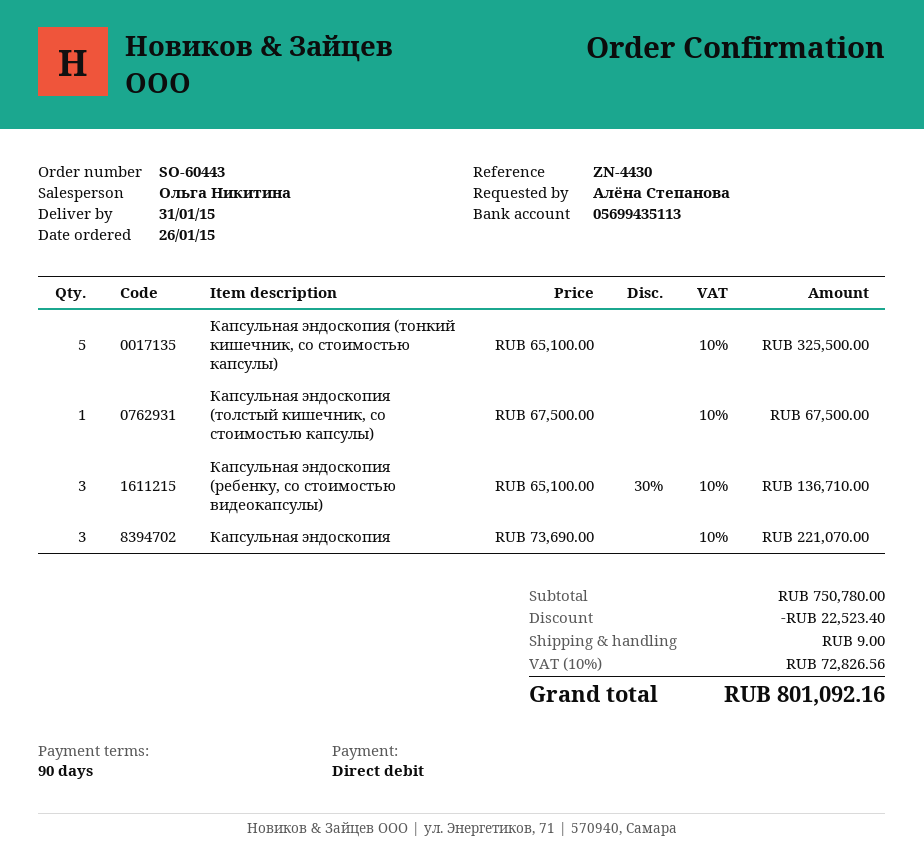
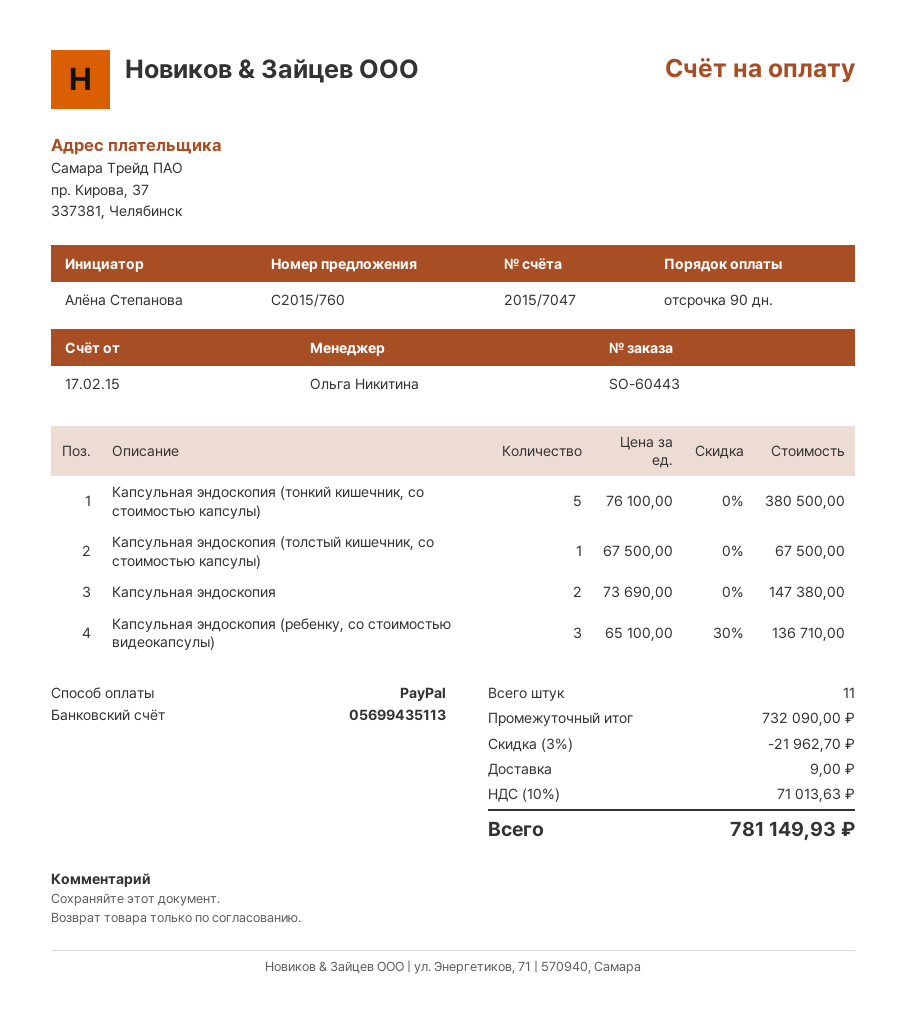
payment method: direct debit -> PayPal
Капсульная эндоскопия (тонкий кишечник, со стоимостью капсулы): 5 x 65100.00 = 325500.00 -> 5 x 76100.00 = 380500.00
Капсульная эндоскопия: 3 x 73690.00 = 221070.00 -> 2 x 73690.00 = 147380.00
subtotal: 750780.00 -> 732090.00
discount: 22523.40 -> 21962.70
tax: 10% = 72826.56 -> 10% = 71013.63
total: 801092.16 -> 781149.93

